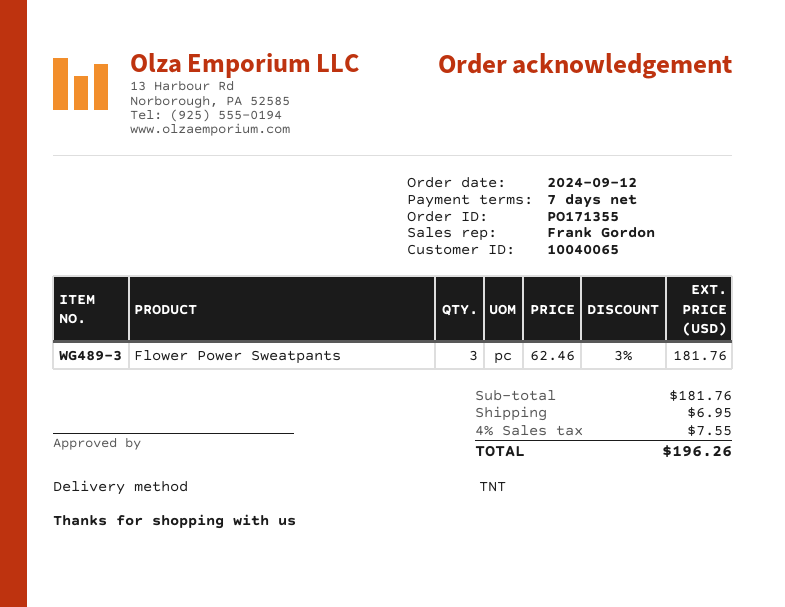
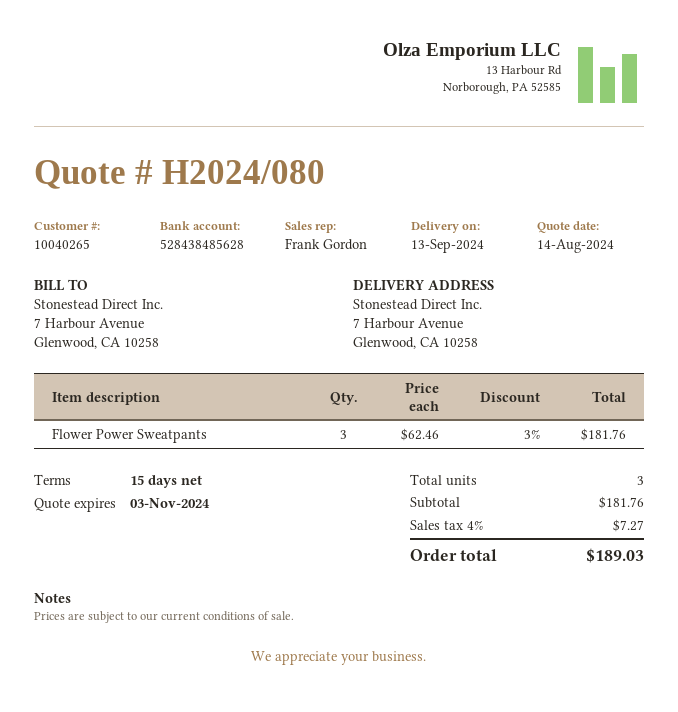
payment terms: 7 days -> 15 days
customer number: 10040065 -> 10040265
shipping: 6.95 -> none
tax: 4% = 7.55 -> 4% = 7.27
total: 196.26 -> 189.03

